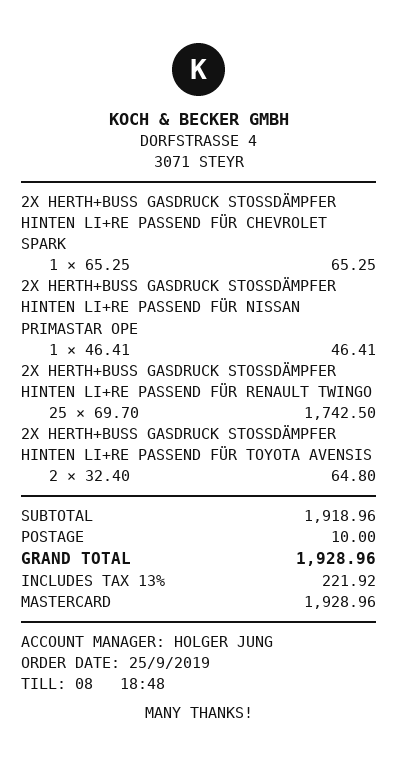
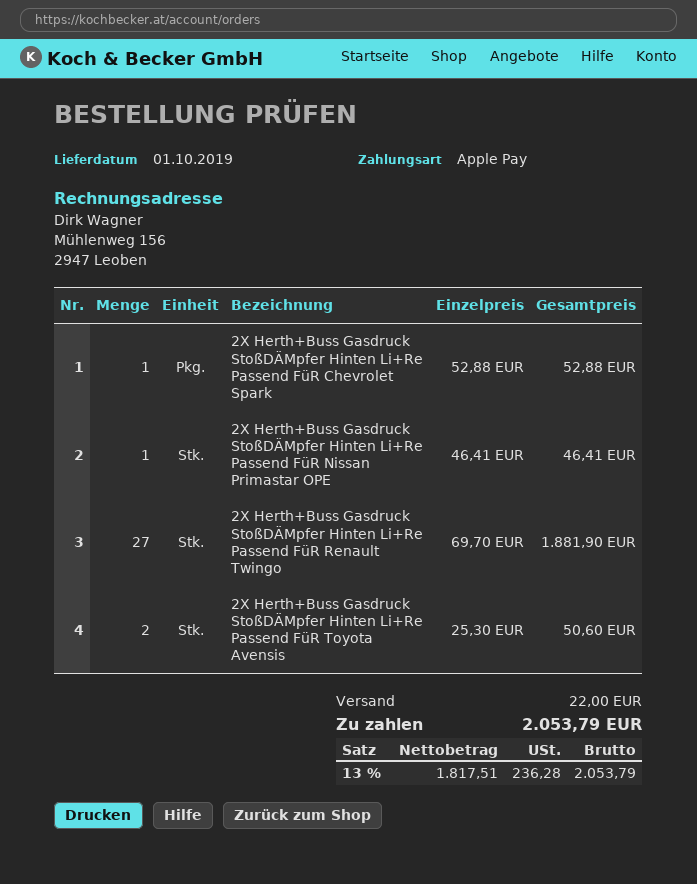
payment method: Mastercard -> Apple Pay
2X HERTH+BUSS GASDRUCK STOSSDÄMPFER HINTEN LI+RE PASSEND FÜR CHEVROLET SPARK: 1 x 65.25 = 65.25 -> 1 x 52.88 = 52.88
2X HERTH+BUSS GASDRUCK STOSSDÄMPFER HINTEN LI+RE PASSEND FÜR RENAULT TWINGO: 25 x 69.70 = 1742.50 -> 27 x 69.70 = 1881.90
2X HERTH+BUSS GASDRUCK STOSSDÄMPFER HINTEN LI+RE PASSEND FÜR TOYOTA AVENSIS: 2 x 32.40 = 64.80 -> 2 x 25.30 = 50.60
shipping: 10.00 -> 22.00
tax: 13% = 221.92 -> 13% = 236.28
total: 1928.96 -> 2053.79

